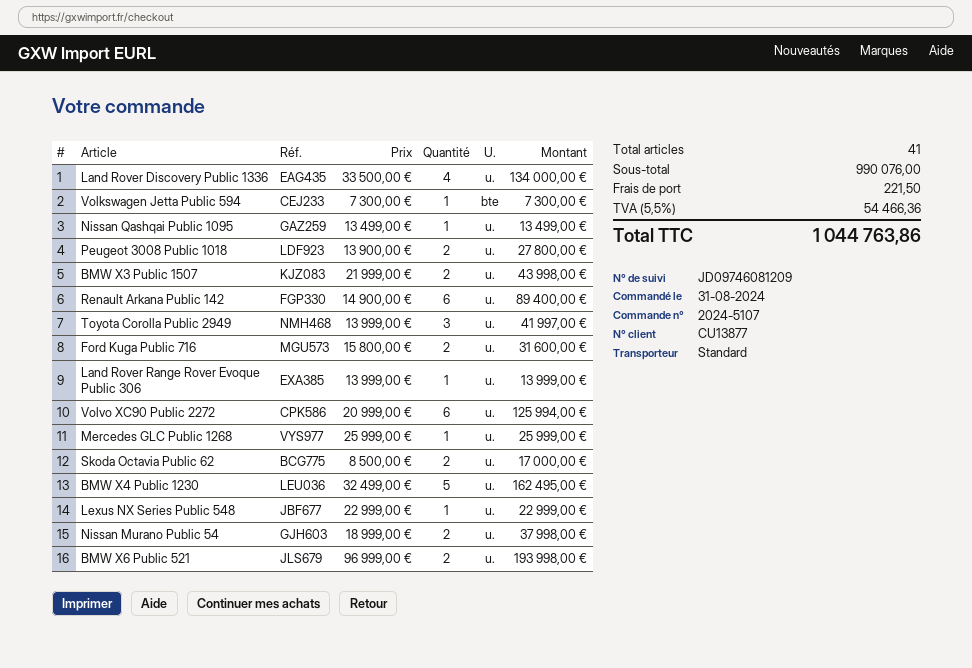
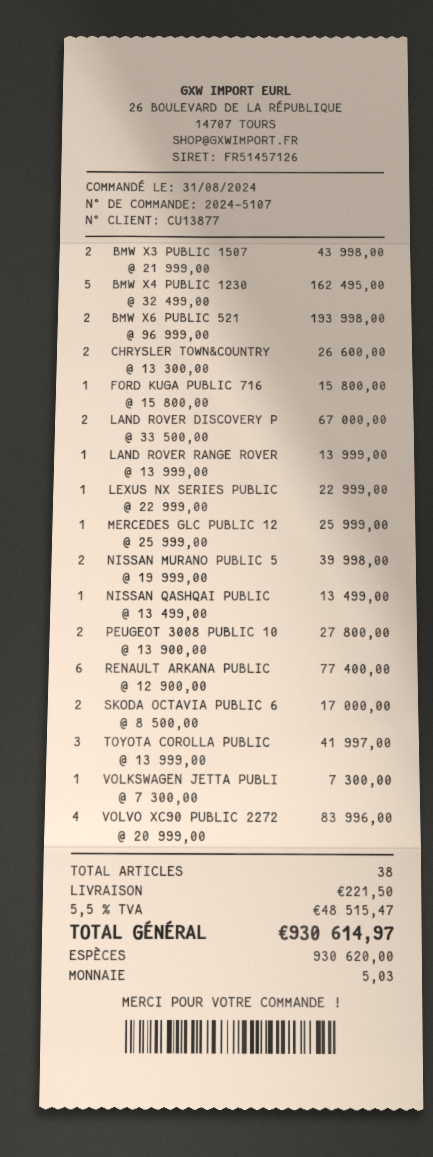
Land Rover Discovery Public 1336: 4 x 33500.00 = 134000.00 -> 2 x 33500.00 = 67000.00
Renault Arkana Public 142: 6 x 14900.00 = 89400.00 -> 6 x 12900.00 = 77400.00
Ford Kuga Public 716: 2 x 15800.00 = 31600.00 -> 1 x 15800.00 = 15800.00
Volvo XC90 Public 2272: 6 x 20999.00 = 125994.00 -> 4 x 20999.00 = 83996.00
Nissan Murano Public 54: 2 x 18999.00 = 37998.00 -> 2 x 19999.00 = 39998.00
CHRYSLER TOWN&COUNTRY: none -> 2 x 13300.00 = 26600.00
total quantity: 41 -> 38
tax: 5.5% = 54466.36 -> 5.5% = 48515.47
total: 1044763.86 -> 930614.97

